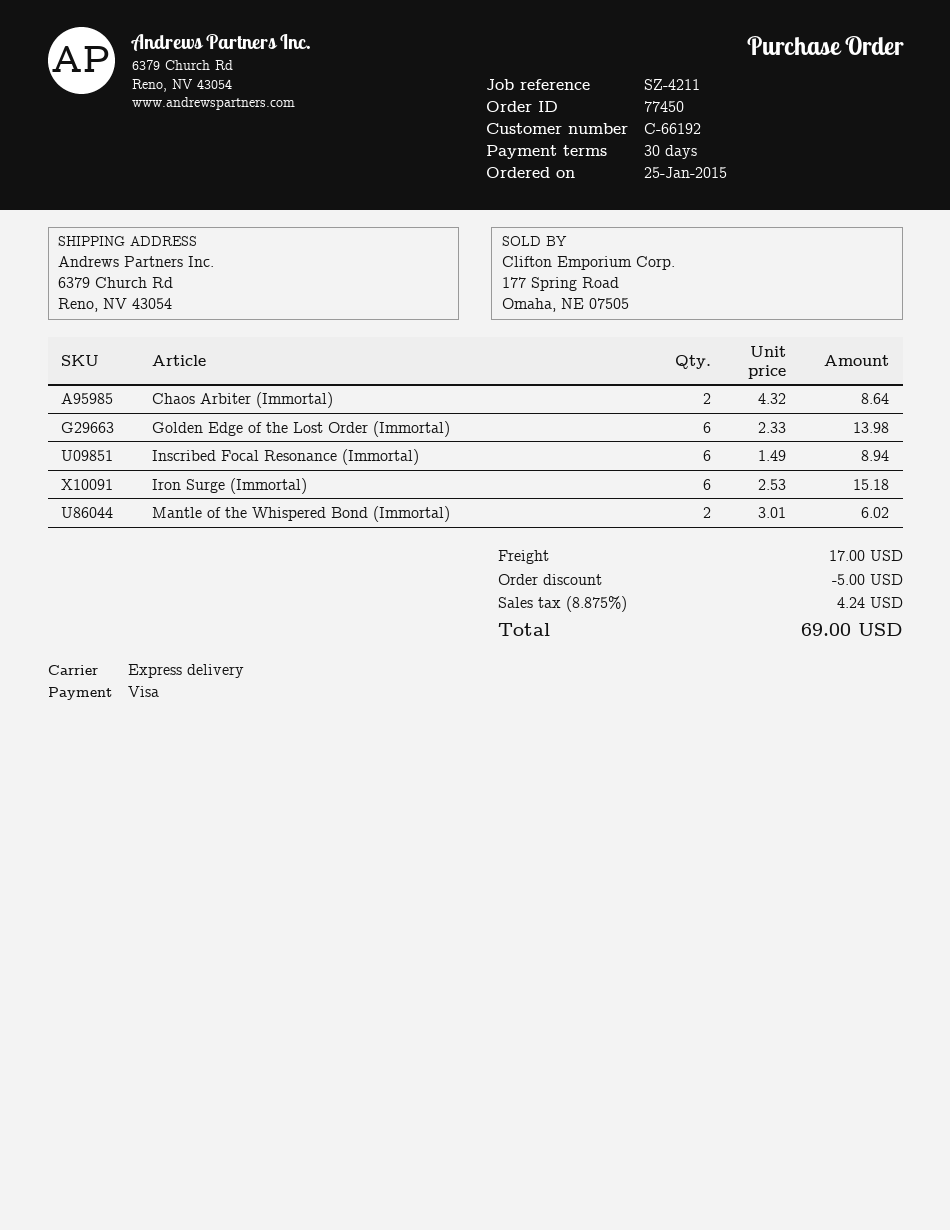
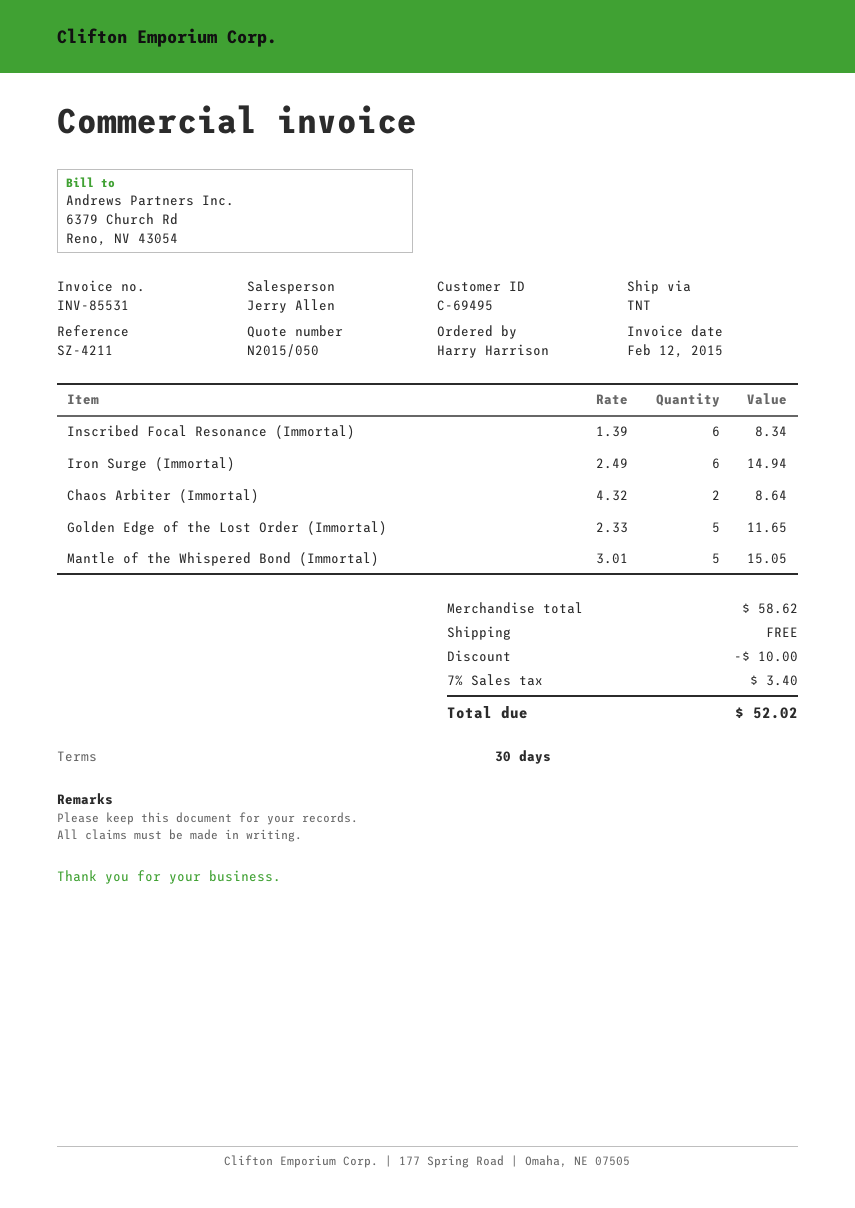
customer number: C-66192 -> C-69495
shipping method: express -> TNT
Golden Edge of the Lost Order (Immortal): 6 x 2.33 = 13.98 -> 5 x 2.33 = 11.65
Inscribed Focal Resonance (Immortal): 6 x 1.49 = 8.94 -> 6 x 1.39 = 8.34
Iron Surge (Immortal): 6 x 2.53 = 15.18 -> 6 x 2.49 = 14.94
Mantle of the Whispered Bond (Immortal): 2 x 3.01 = 6.02 -> 5 x 3.01 = 15.05
discount: 5.00 -> 10.00
shipping: 17.00 -> 0.00
tax: 8.875% = 4.24 -> 7% = 3.40
total: 69.00 -> 52.02

